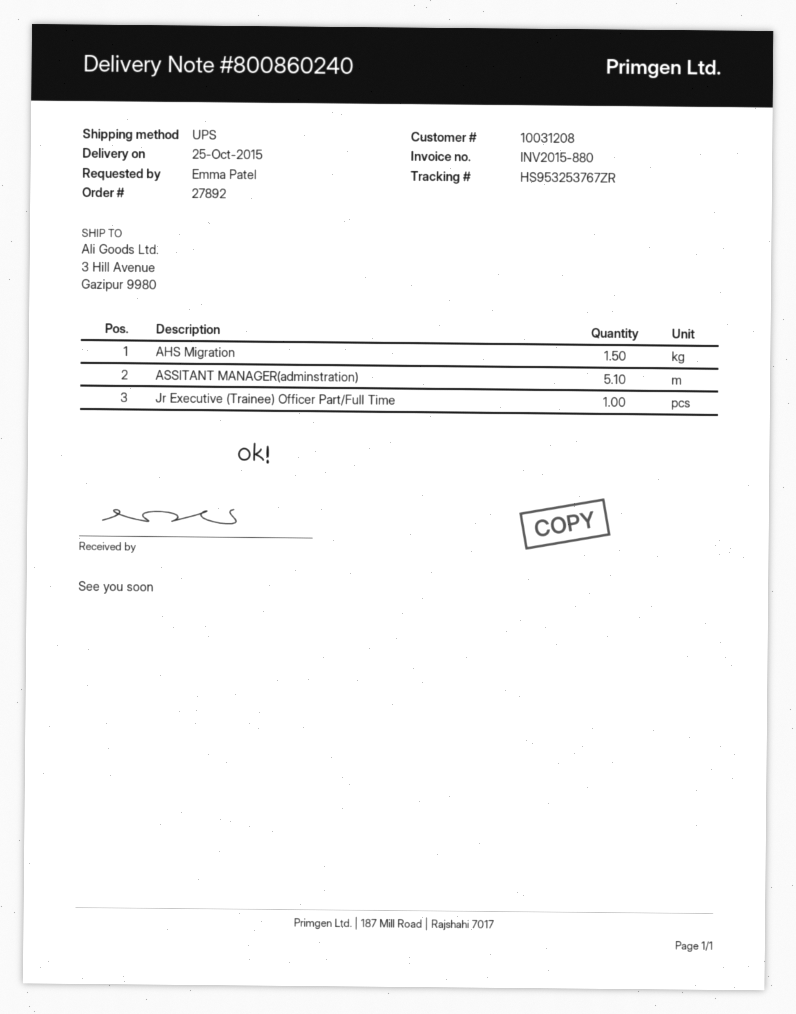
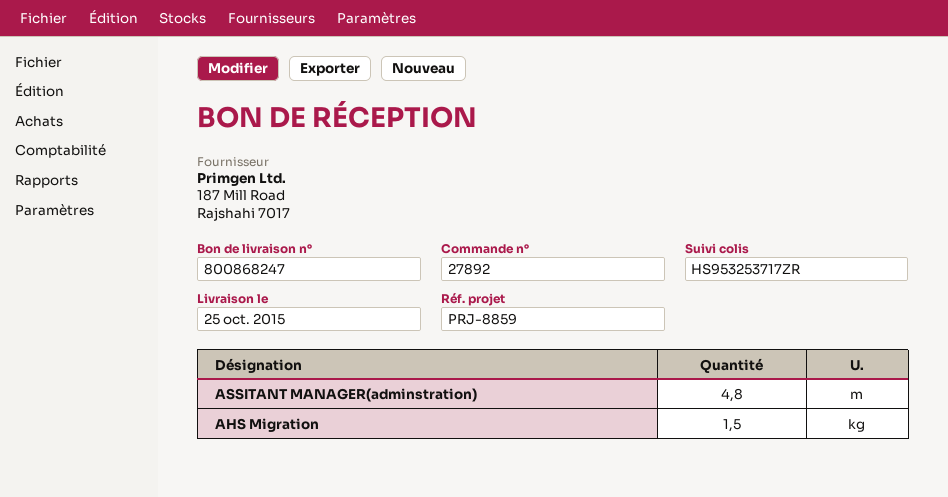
delivery note number: 800860240 -> 800868247
tracking number: HS953253767ZR -> HS953253717ZR
ASSITANT MANAGER(adminstration): 5.1 -> 4.8
Jr Executive (Trainee) Officer Part/Full Time: 1 -> none

